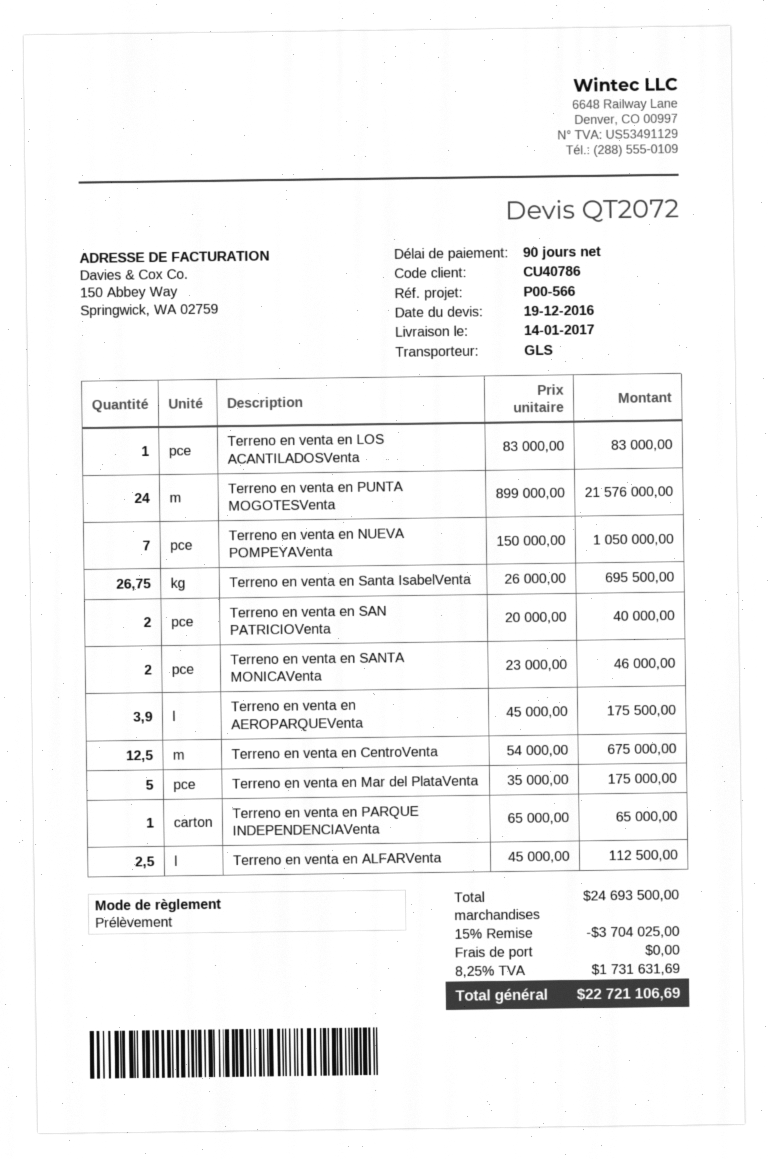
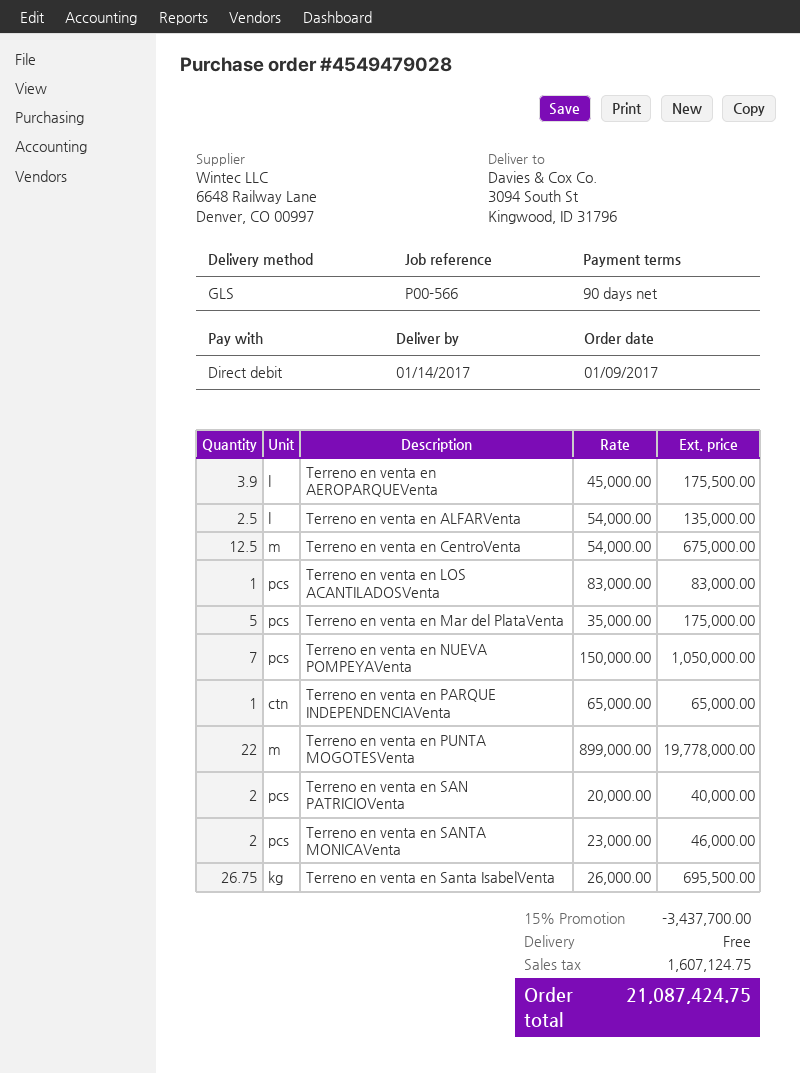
Terreno en venta en PUNTA MOGOTESVenta: 24 x 899000.00 = 21576000.00 -> 22 x 899000.00 = 19778000.00
Terreno en venta en ALFARVenta: 2.5 x 45000.00 = 112500.00 -> 2.5 x 54000.00 = 135000.00
discount: 15% = 3704025.00 -> 15% = 3437700.00
tax: 1731631.69 -> 1607124.75
total: 22721106.69 -> 21087424.75

